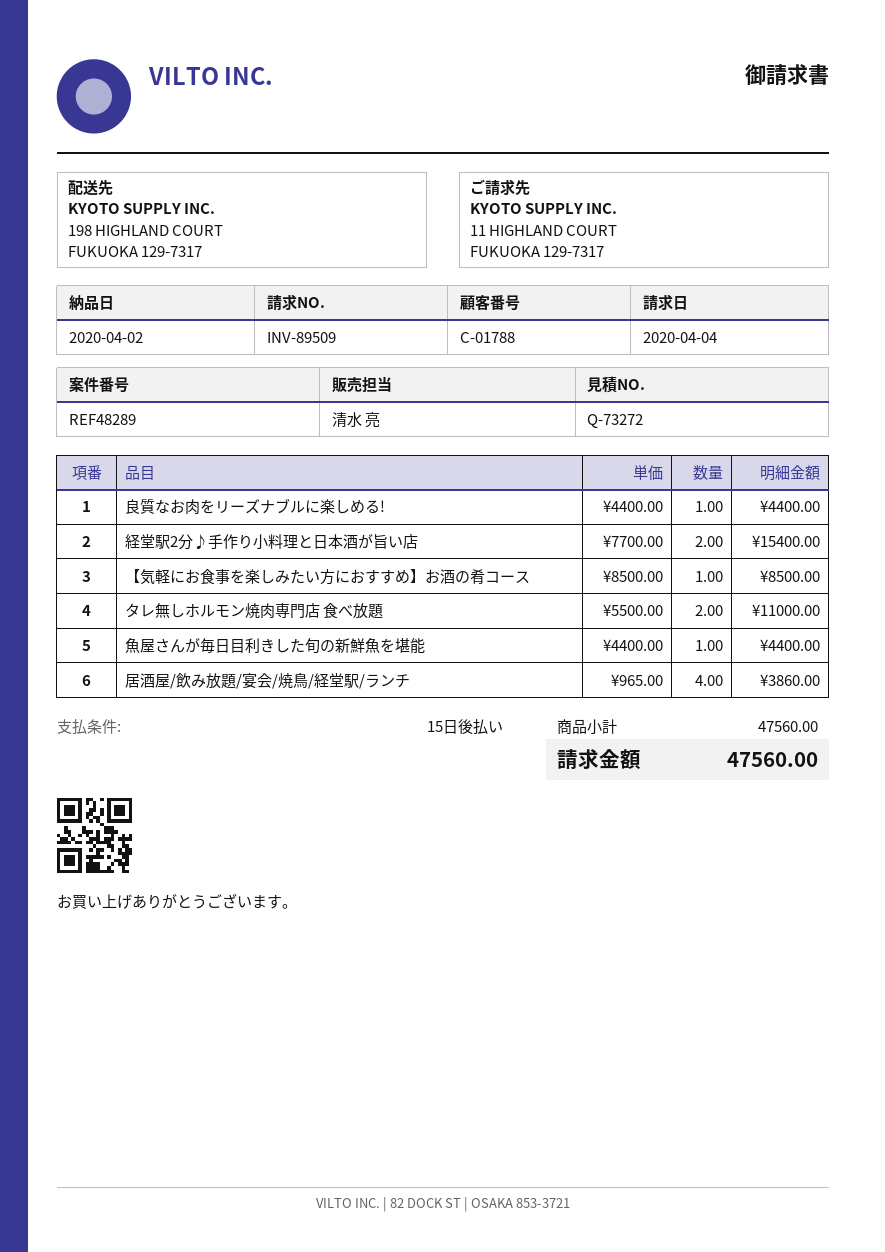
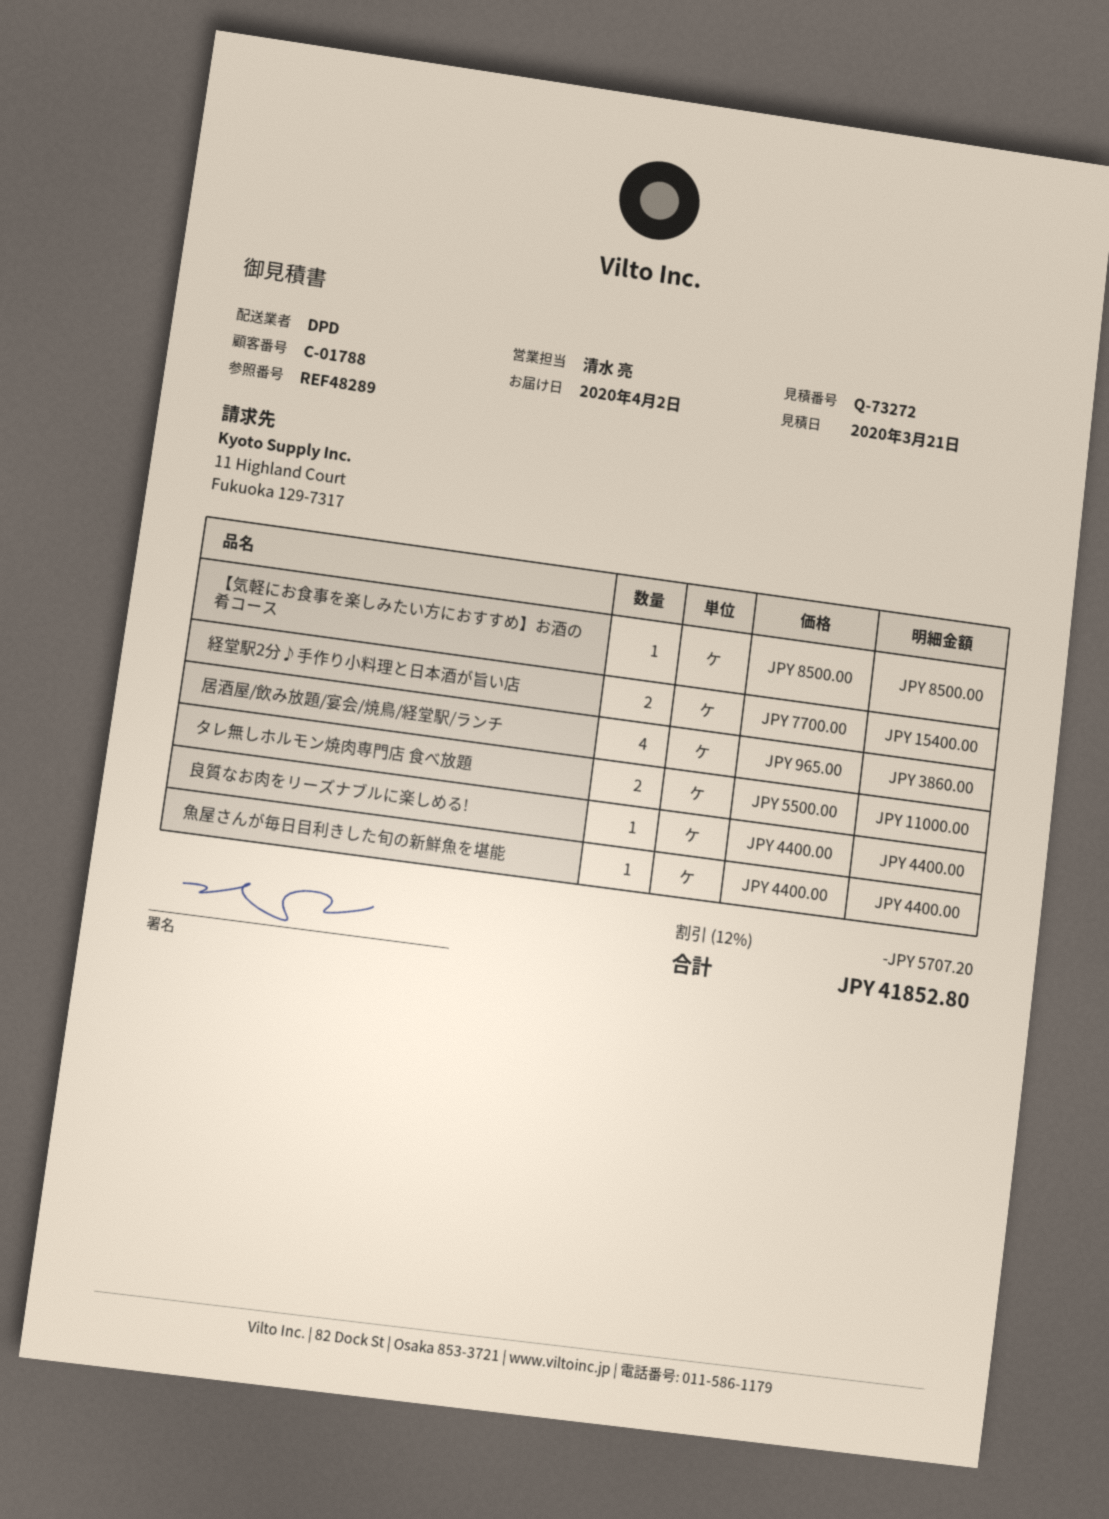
discount: none -> 12% = 5707.20
total: 47560.00 -> 41852.80

